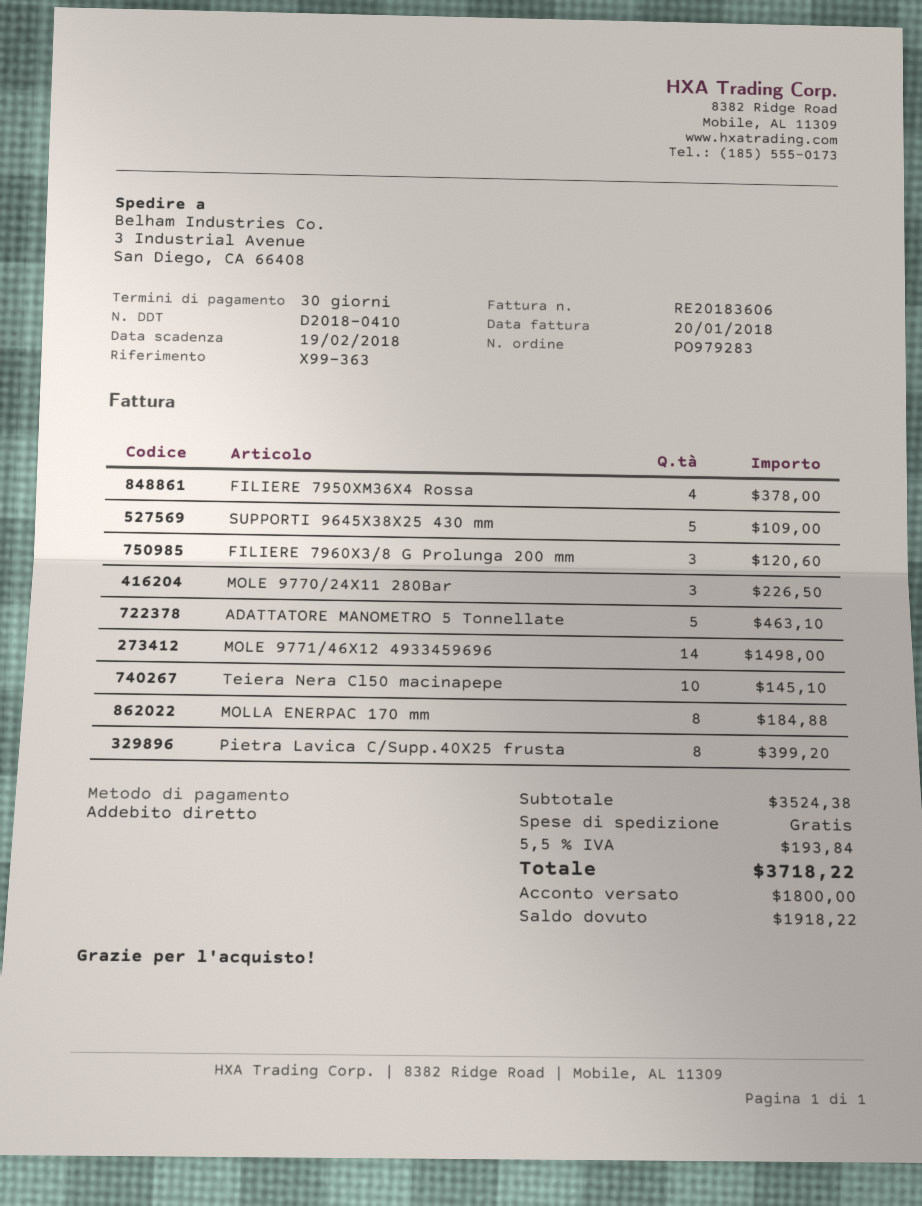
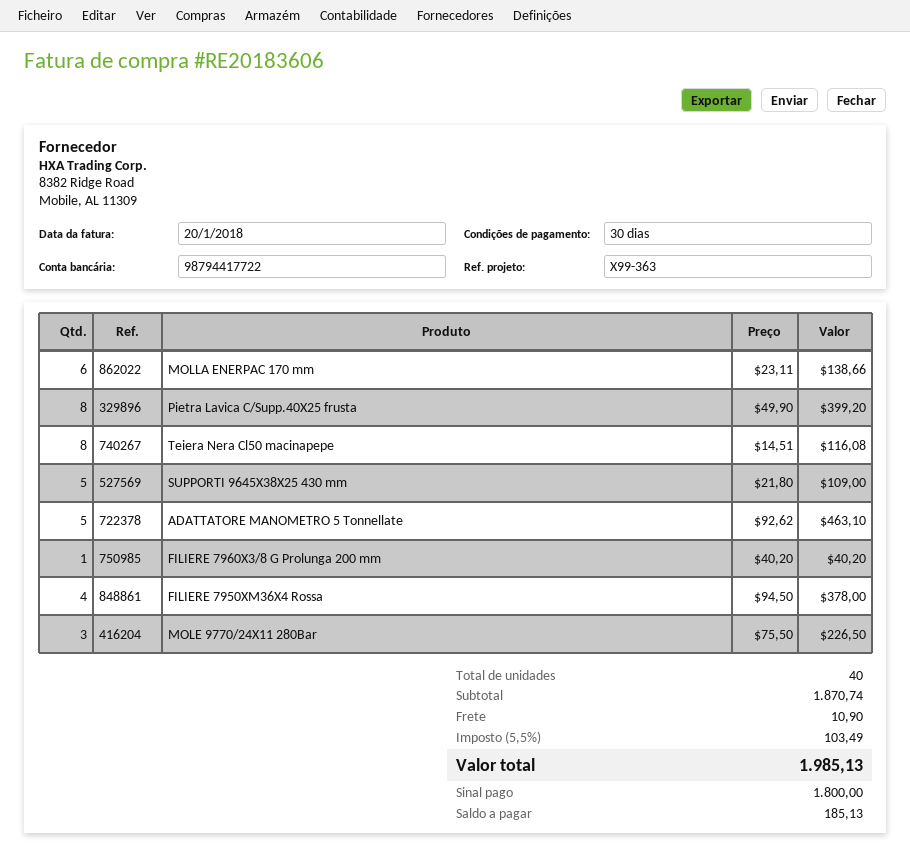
FILIERE 7960X3/8 G Prolunga 200 mm: 3 for 120.60 -> 1 for 40.20
MOLE 9771/46X12 4933459696: 14 for 1498.00 -> none
Teiera Nera Cl50 macinapepe: 10 for 145.10 -> 8 for 116.08
MOLLA ENERPAC 170 mm: 8 for 184.88 -> 6 for 138.66
subtotal: 3524.38 -> 1870.74
shipping: 0.00 -> 10.90
tax: 5.5% = 193.84 -> 5.5% = 103.49
total: 3718.22 -> 1985.13
balance: 1918.22 -> 185.13

